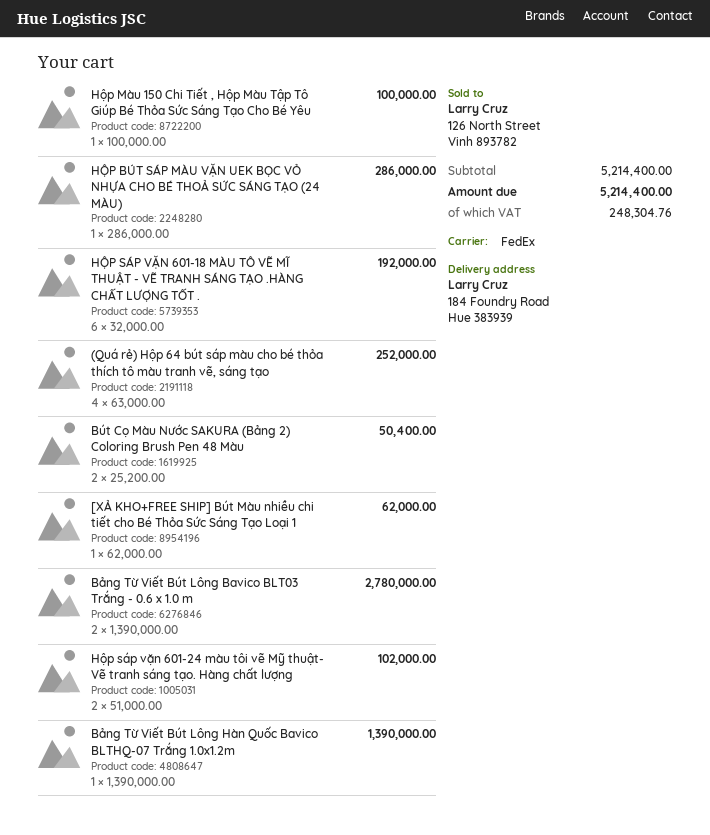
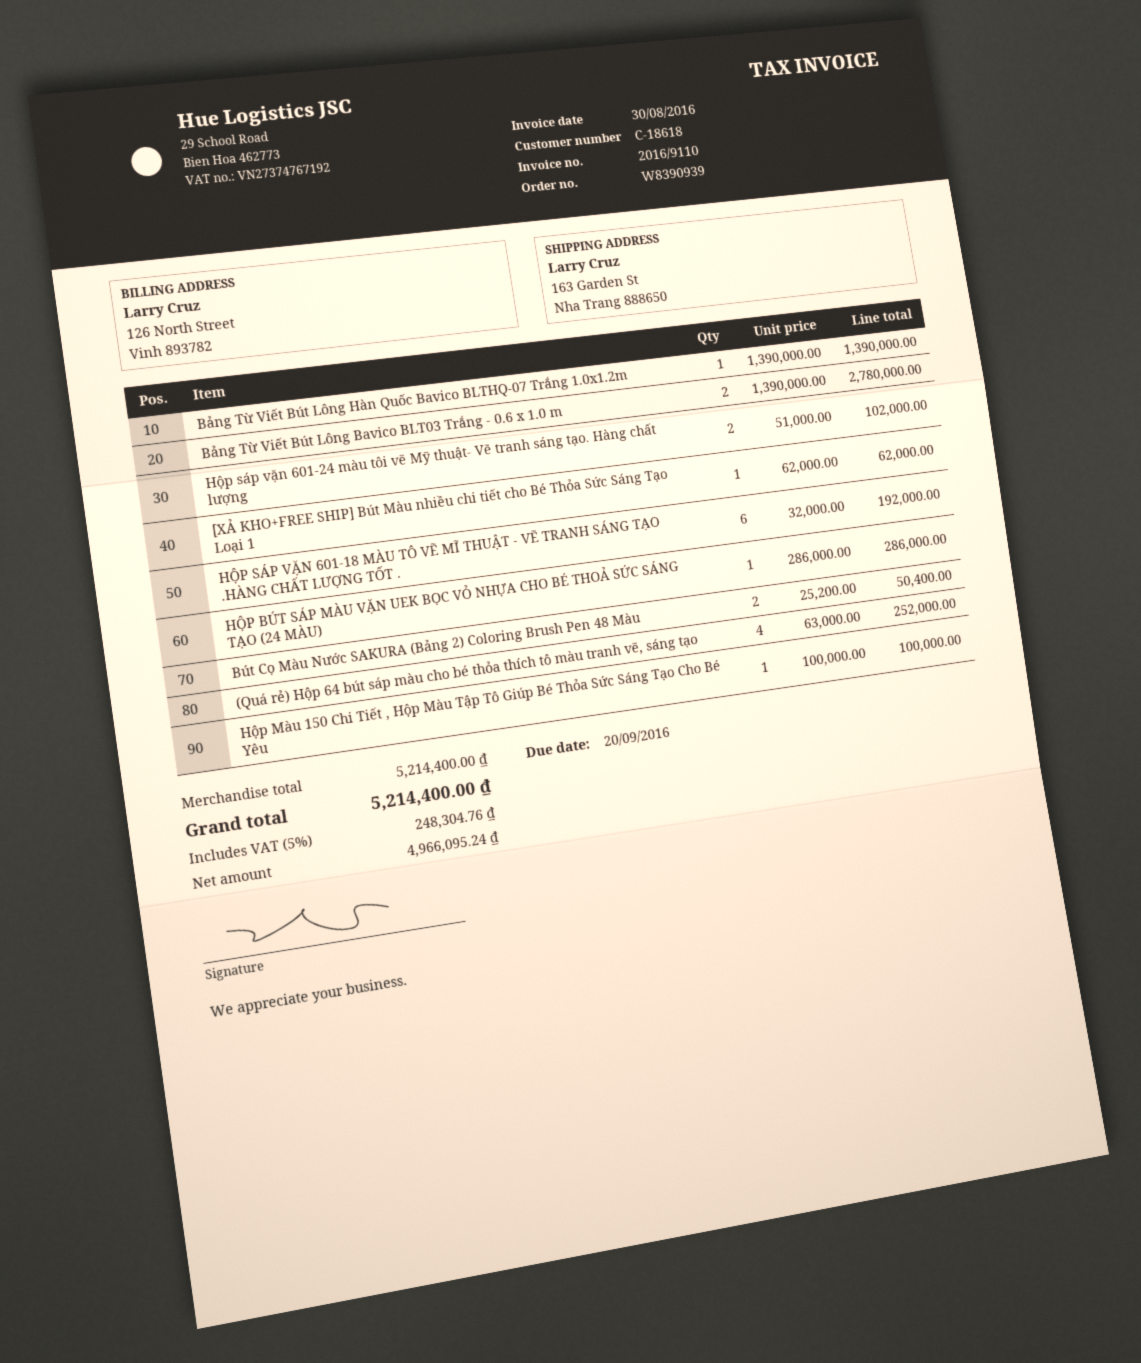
ship to: 184 Foundry Road, Hue 383939 -> 163 Garden St, Nha Trang 888650

